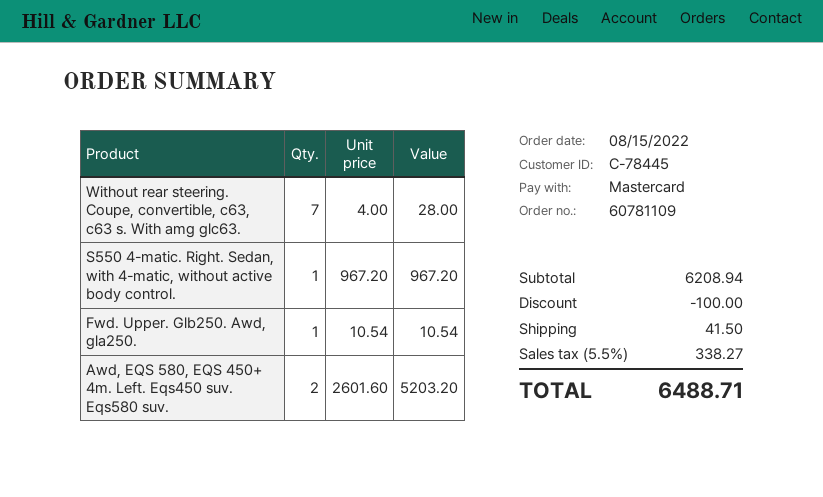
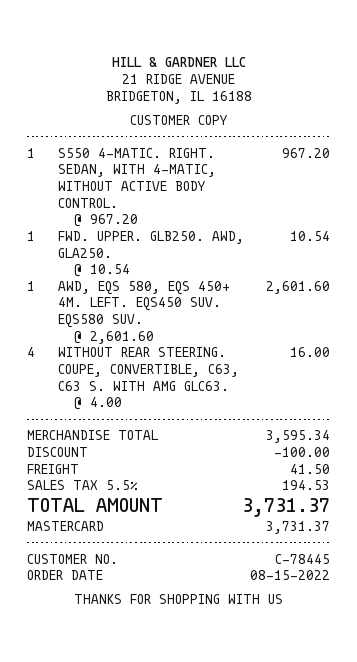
Without rear steering. Coupe, convertible, c63, c63 s. With amg glc63.: 7 x 4.00 = 28.00 -> 4 x 4.00 = 16.00
Awd, EQS 580, EQS 450+ 4m. Left. Eqs450 suv. Eqs580 suv.: 2 x 2601.60 = 5203.20 -> 1 x 2601.60 = 2601.60
subtotal: 6208.94 -> 3595.34
tax: 5.5% = 338.27 -> 5.5% = 194.53
total: 6488.71 -> 3731.37

